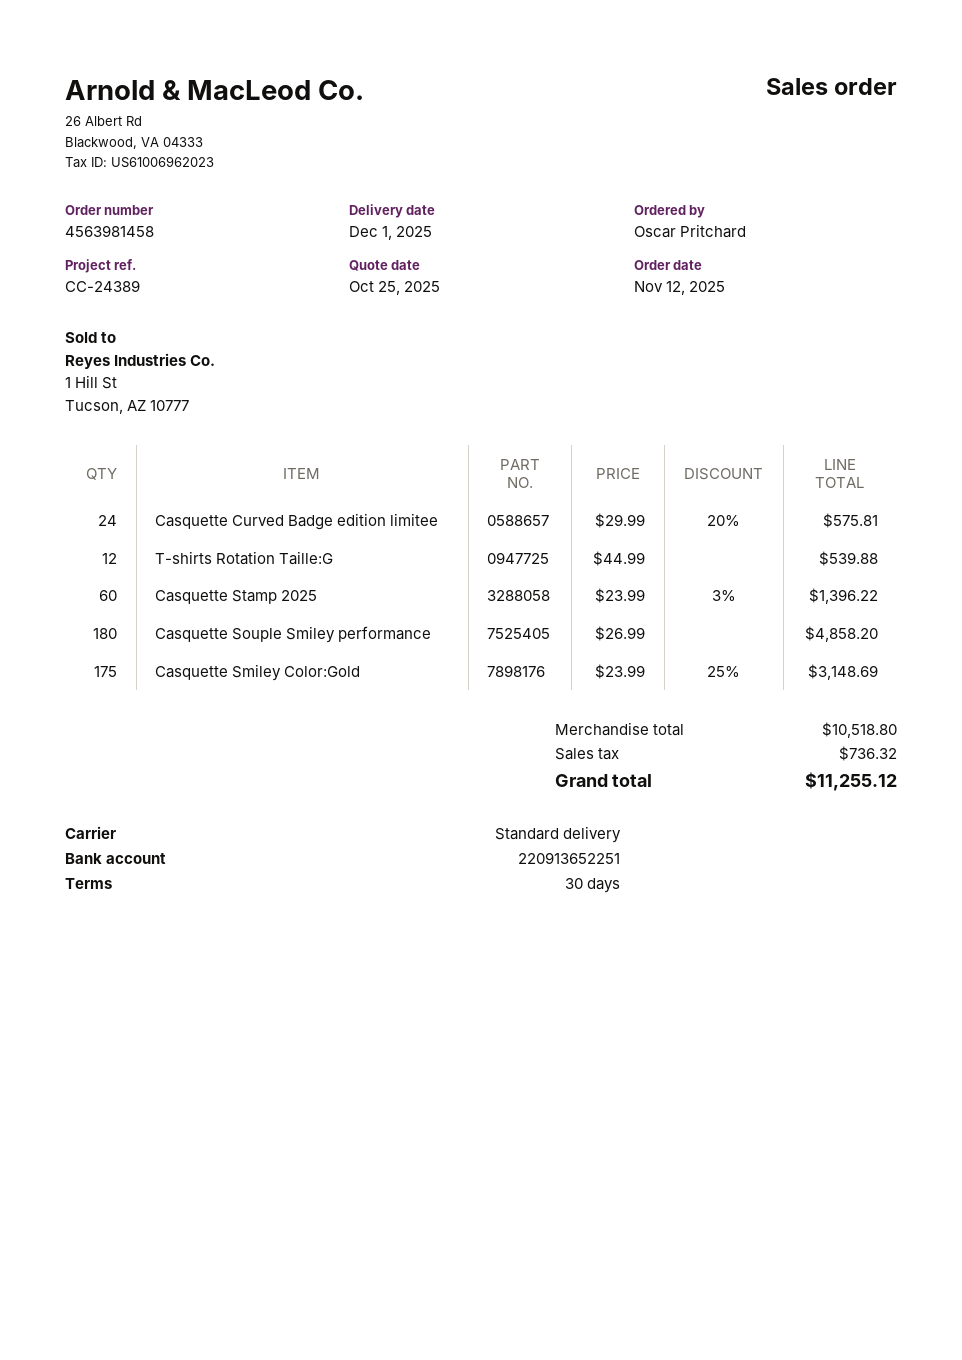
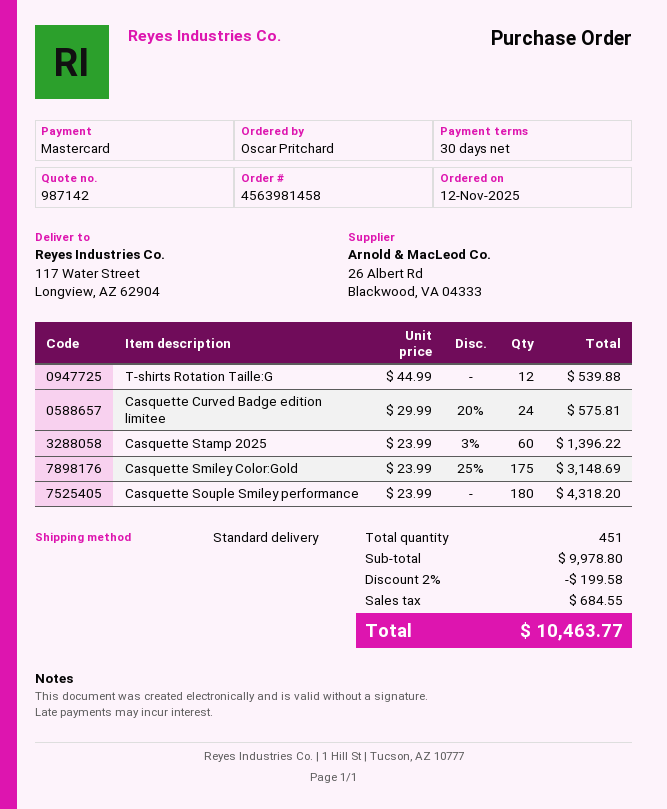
Casquette Souple Smiley performance: 180 x 26.99 = 4858.20 -> 180 x 23.99 = 4318.20
subtotal: 10518.80 -> 9978.80
discount: none -> 2% = 199.58
tax: 736.32 -> 684.55
total: 11255.12 -> 10463.77

